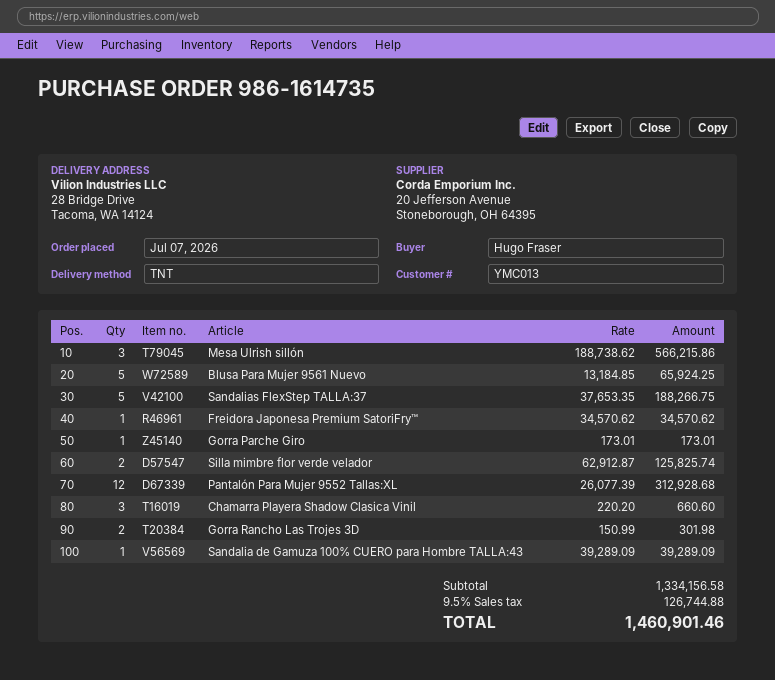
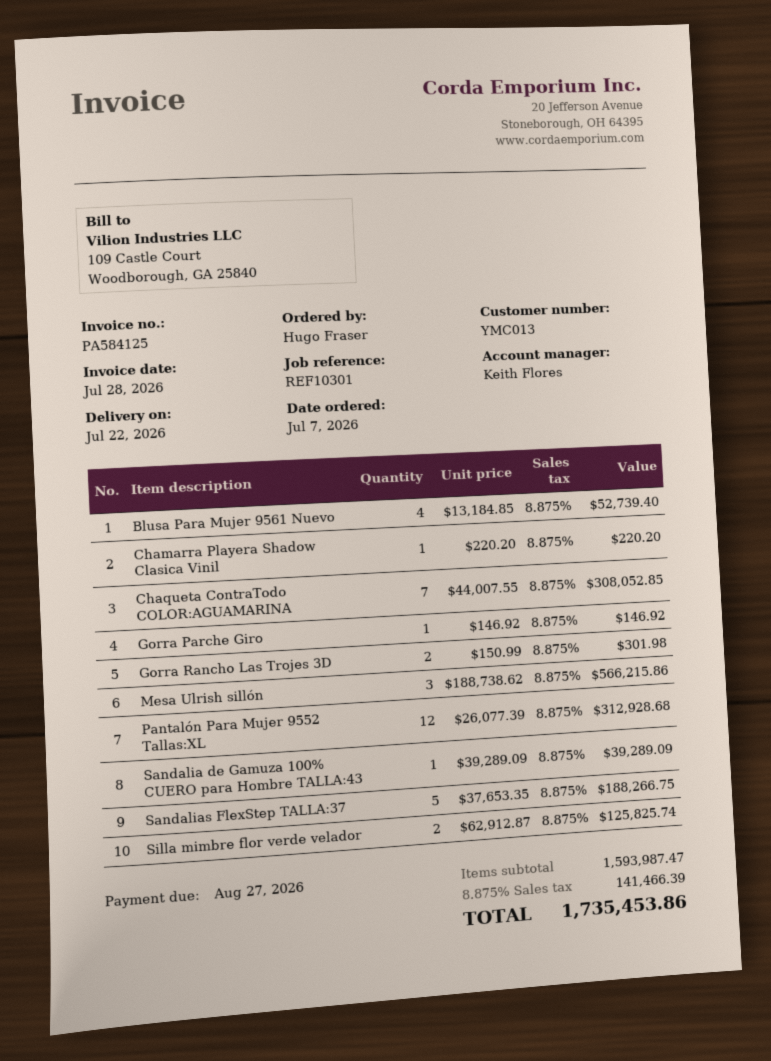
Blusa Para Mujer 9561 Nuevo: 5 x 13184.85 = 65924.25 -> 4 x 13184.85 = 52739.40
Freidora Japonesa Premium SatoriFry™: 1 x 34570.62 = 34570.62 -> none
Gorra Parche Giro: 1 x 173.01 = 173.01 -> 1 x 146.92 = 146.92
Chamarra Playera Shadow Clasica Vinil: 3 x 220.20 = 660.60 -> 1 x 220.20 = 220.20
Chaqueta ContraTodo COLOR:AGUAMARINA: none -> 7 x 44007.55 = 308052.85
subtotal: 1334156.58 -> 1593987.47
tax: 9.5% = 126744.88 -> 8.875% = 141466.39
total: 1460901.46 -> 1735453.86

